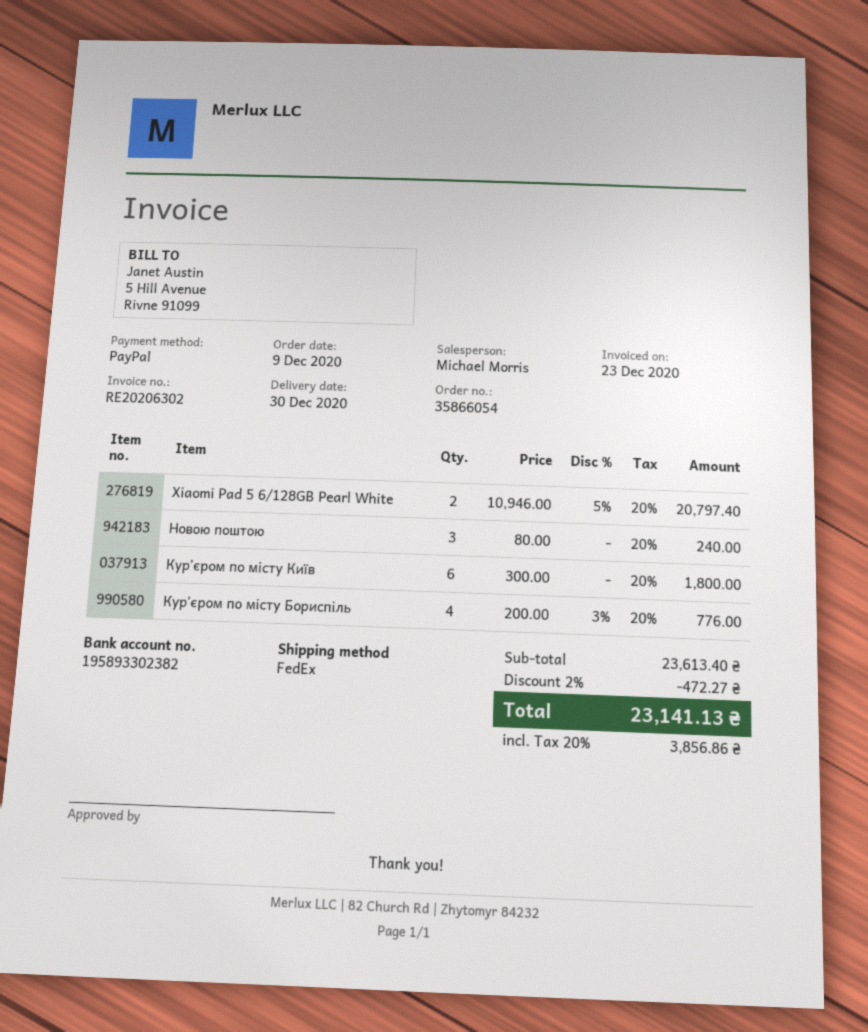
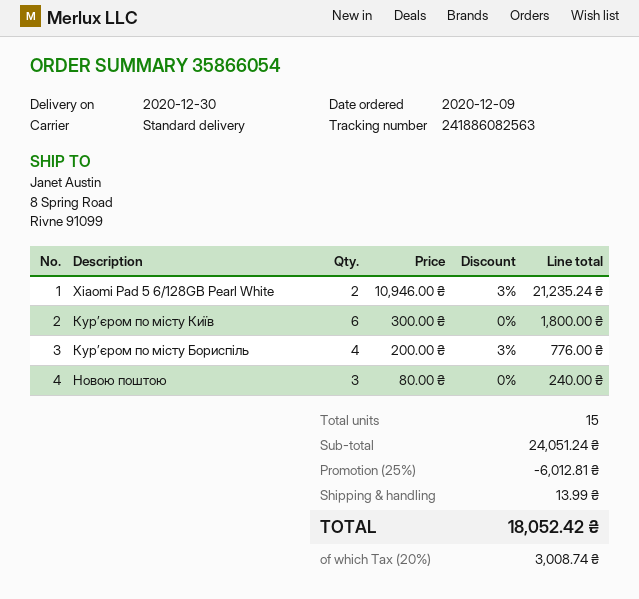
shipping method: FedEx -> standard
Xiaomi Pad 5 6/128GB Pearl White: 2 x 10946.00 - 5% = 20797.40 -> 2 x 10946.00 - 3% = 21235.24
subtotal: 23613.40 -> 24051.24
discount: 2% = 472.27 -> 25% = 6012.81
shipping: none -> 13.99
tax: 20% = 3856.86 -> 20% = 3008.74
total: 23141.13 -> 18052.42

